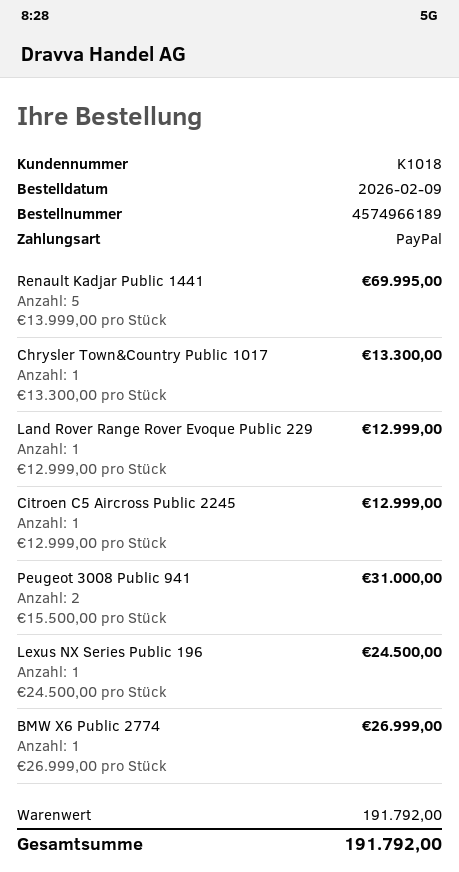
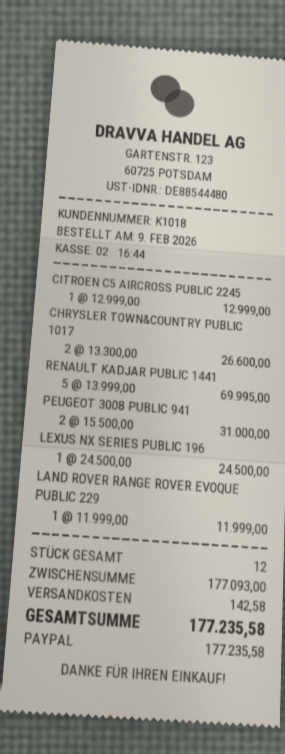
Chrysler Town&Country Public 1017: 1 x 13300.00 = 13300.00 -> 2 x 13300.00 = 26600.00
Land Rover Range Rover Evoque Public 229: 1 x 12999.00 = 12999.00 -> 1 x 11999.00 = 11999.00
BMW X6 Public 2774: 1 x 26999.00 = 26999.00 -> none
subtotal: 191792.00 -> 177093.00
shipping: none -> 142.58
total: 191792.00 -> 177235.58

